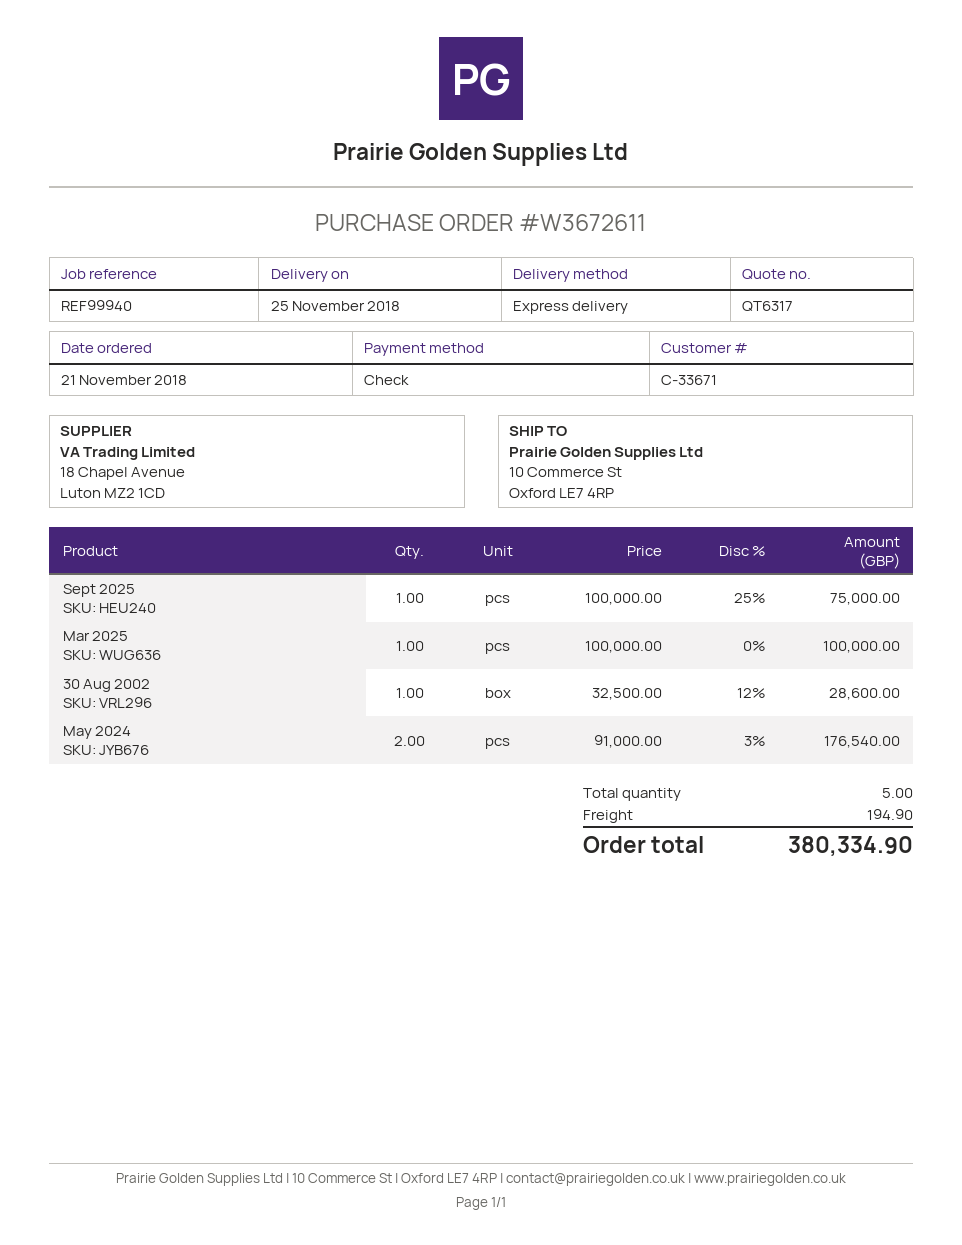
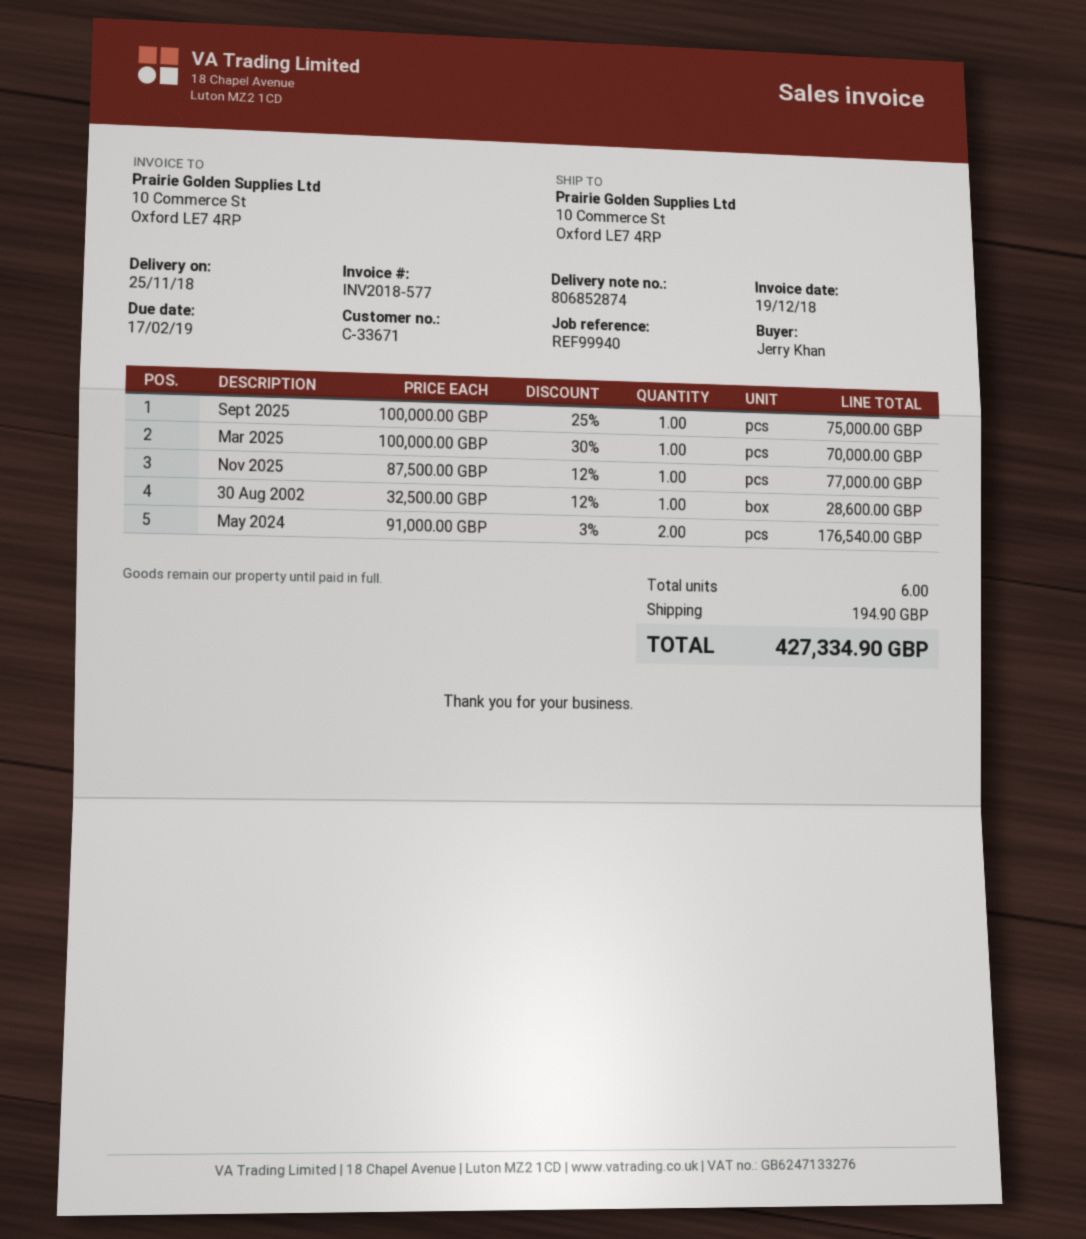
Mar 2025: 1 x 100000.00 = 100000.00 -> 1 x 100000.00 - 30% = 70000.00
Nov 2025: none -> 1 x 87500.00 - 12% = 77000.00
total quantity: 5 -> 6
total: 380334.90 -> 427334.90

